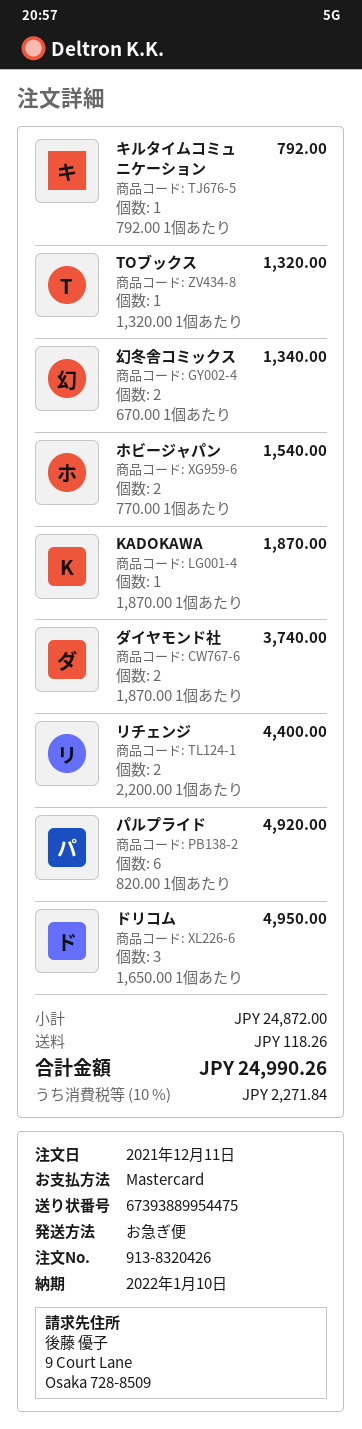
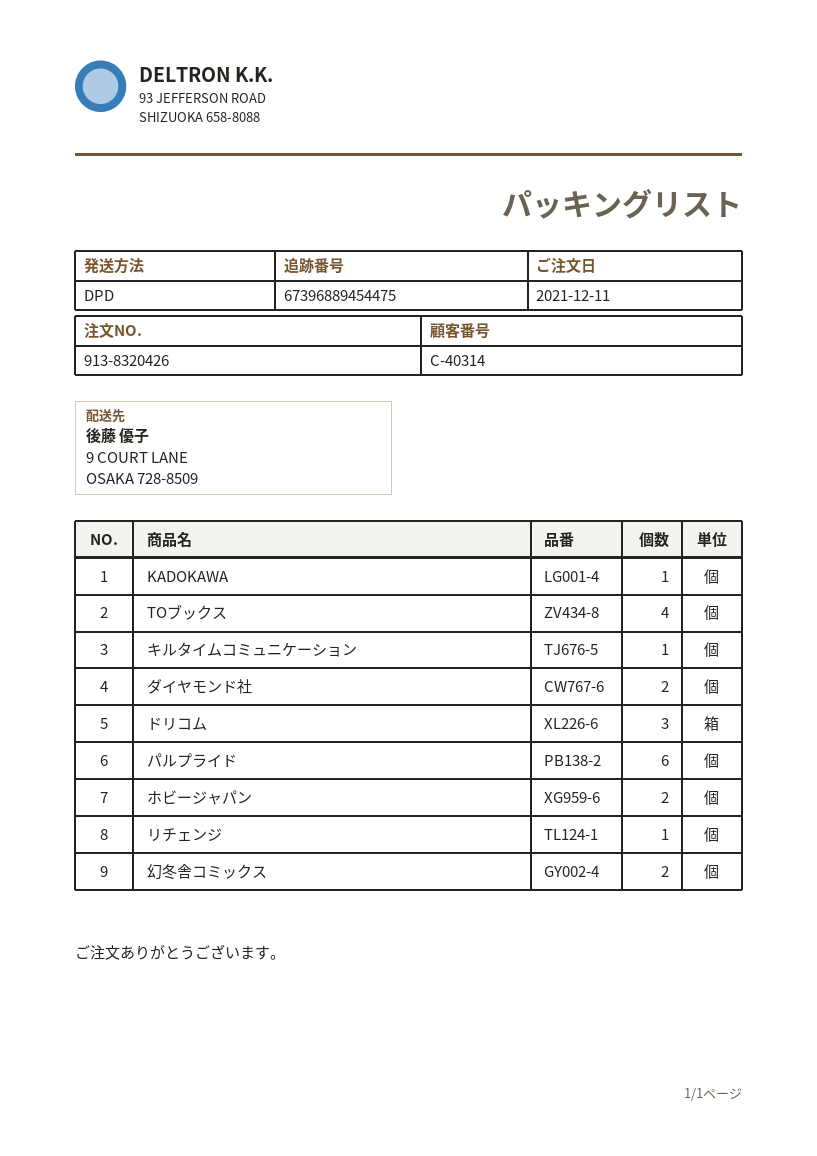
shipping method: express -> DPD
tracking number: 67393889954475 -> 67396889454475
TOブックス: 1 -> 4
リチェンジ: 2 -> 1

